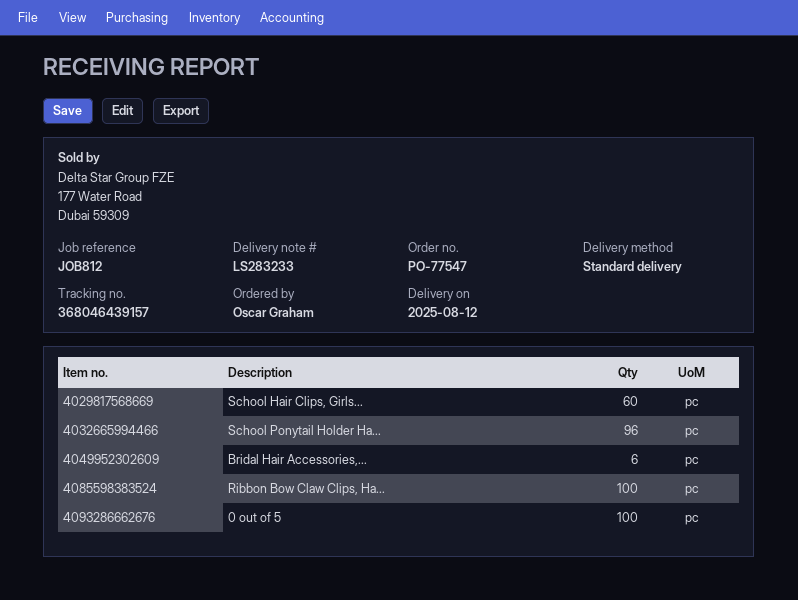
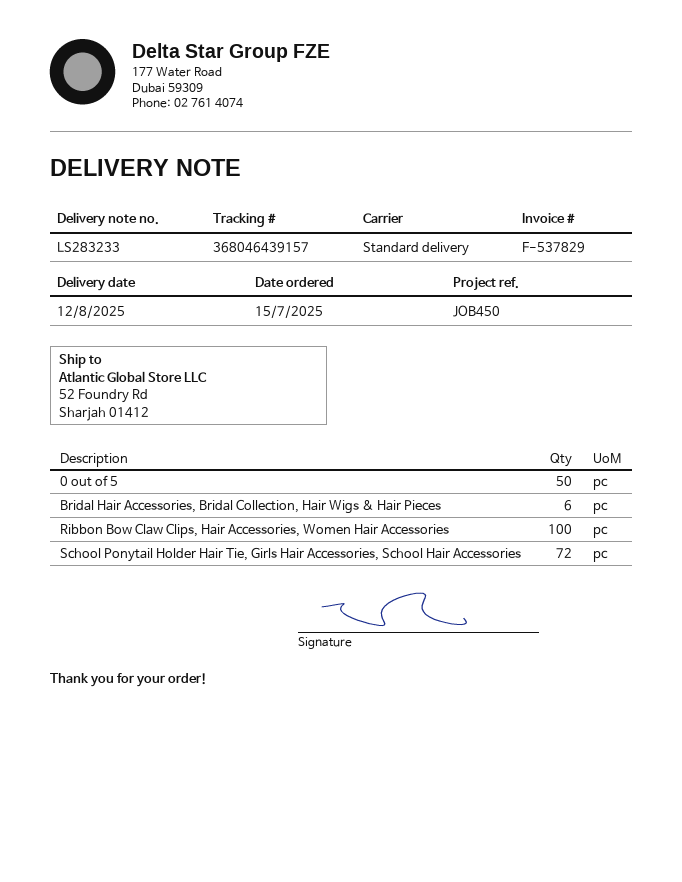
reference: JOB812 -> JOB450
School Hair Clips, Girls...: 60 -> none
School Ponytail Holder Ha...: 96 -> 72
0 out of 5: 100 -> 50

